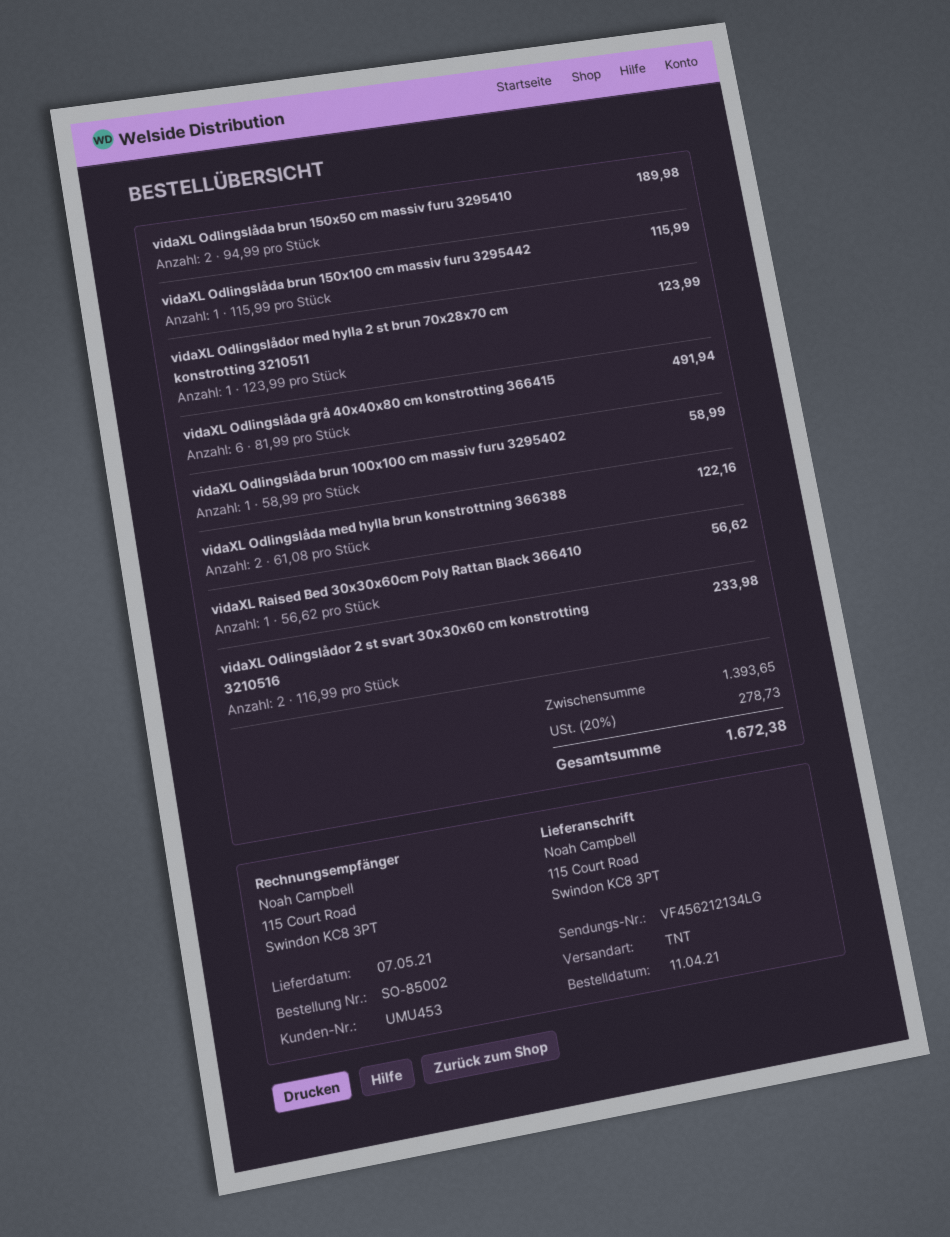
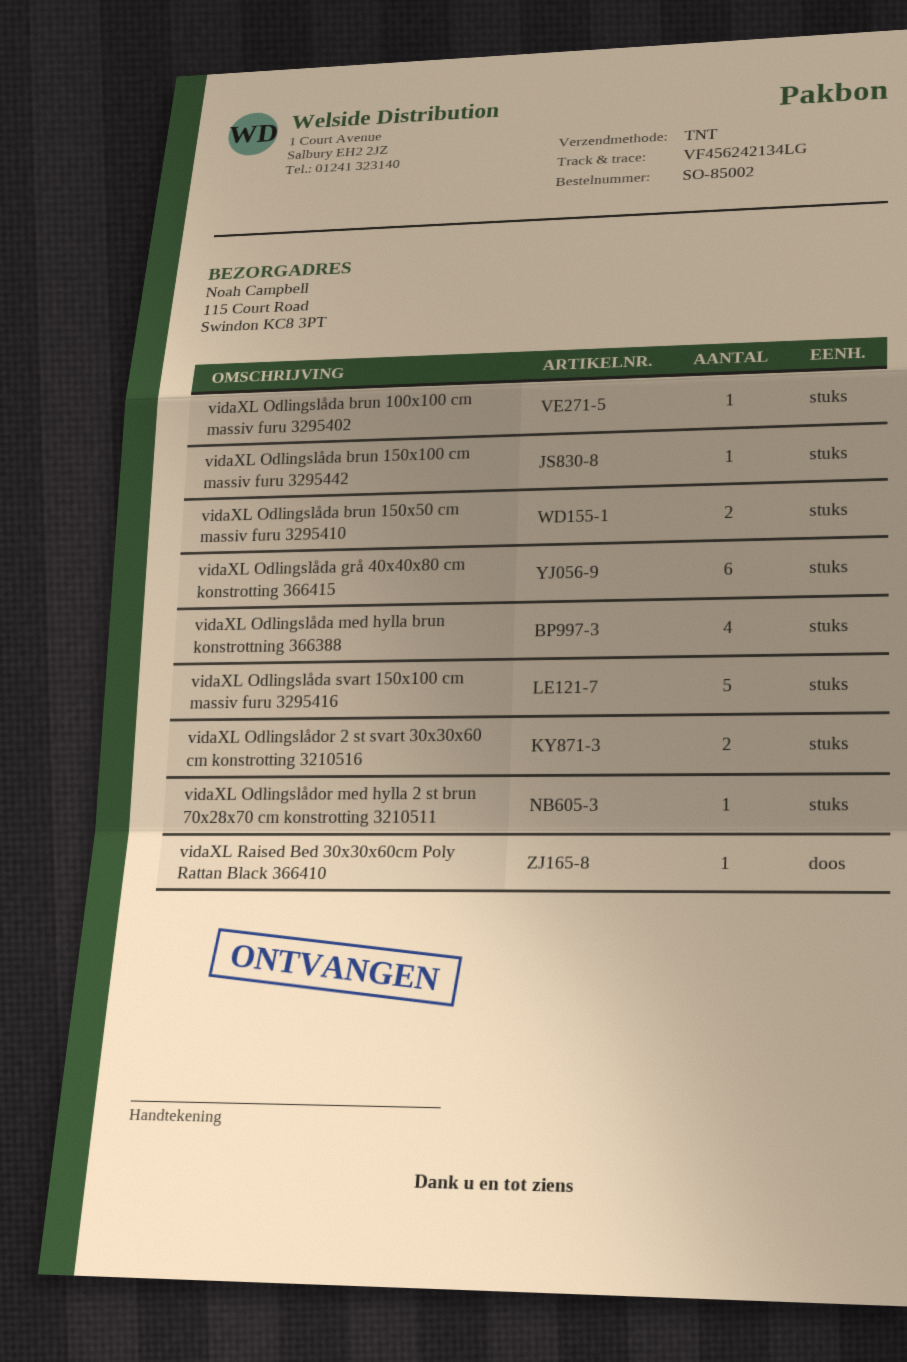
tracking number: VF456212134LG -> VF456242134LG
vidaXL Odlingslåda med hylla brun konstrottning 366388: 2 -> 4
vidaXL Odlingslåda svart 150x100 cm massiv furu 3295416: none -> 5

